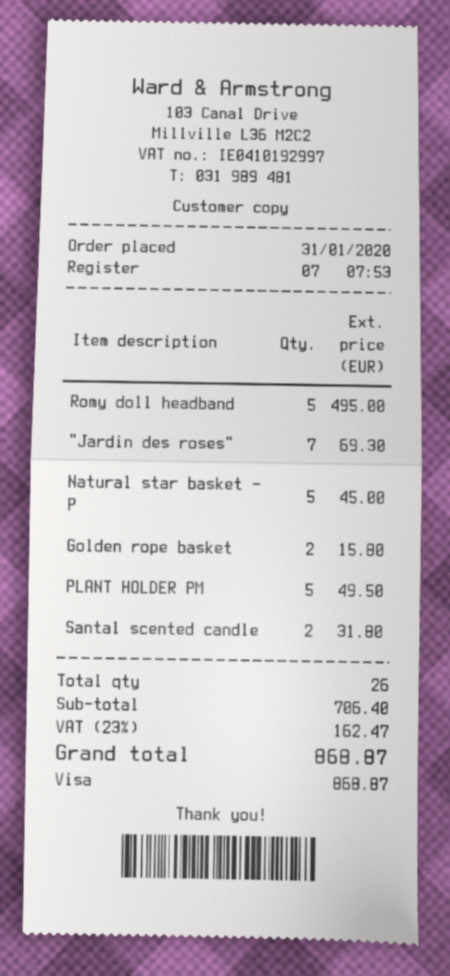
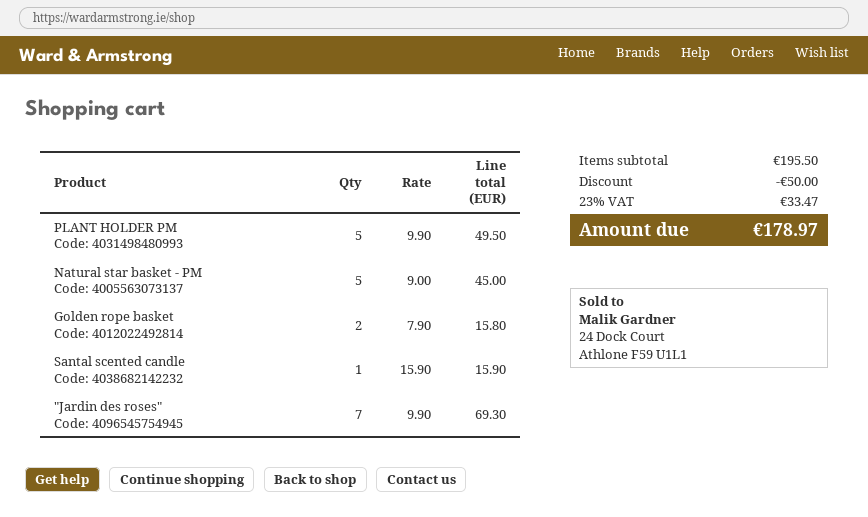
Romy doll headband: 5 for 495.00 -> none
Santal scented candle: 2 for 31.80 -> 1 for 15.90
subtotal: 706.40 -> 195.50
discount: none -> 50.00
tax: 23% = 162.47 -> 23% = 33.47
total: 868.87 -> 178.97

